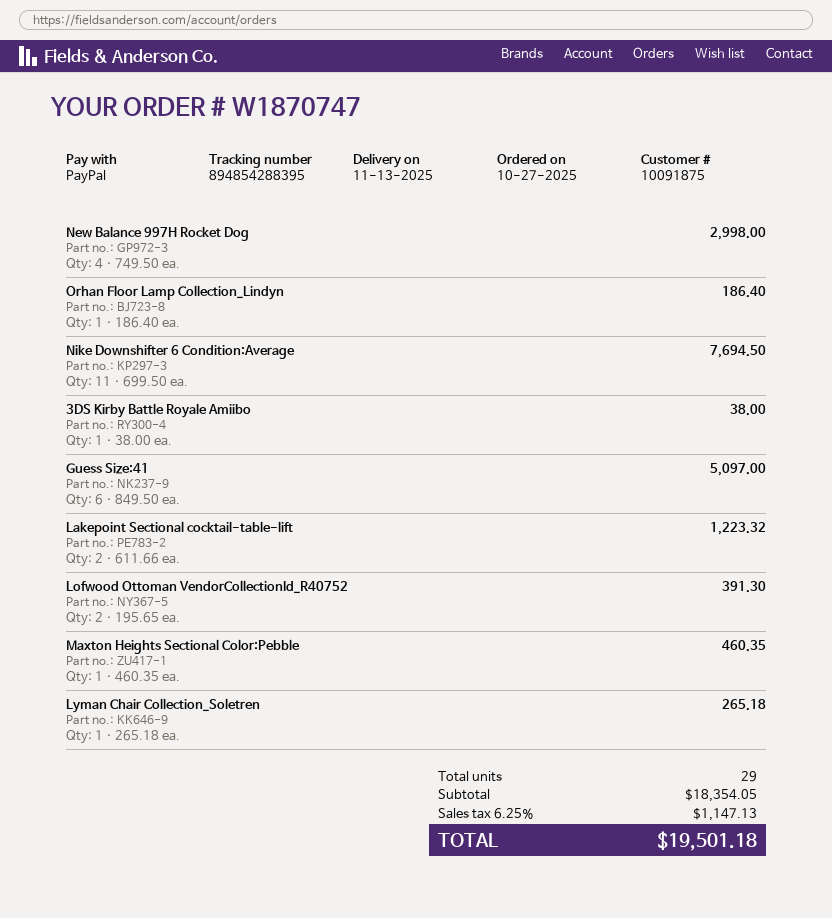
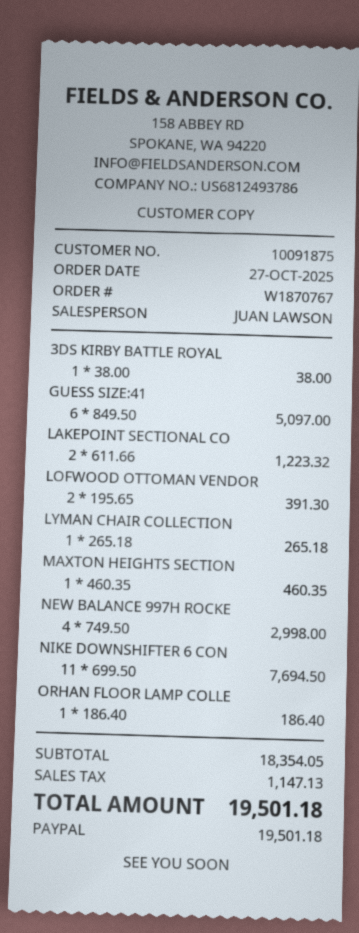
order number: W1870747 -> W1870767

